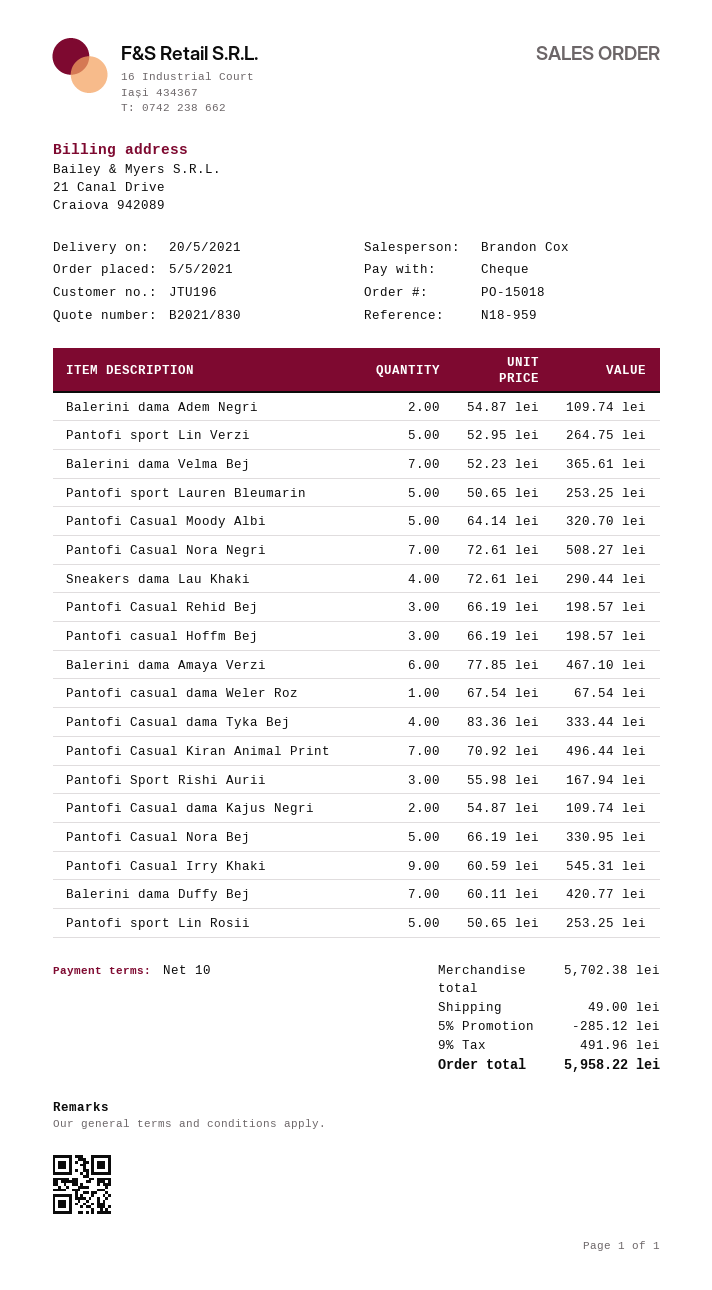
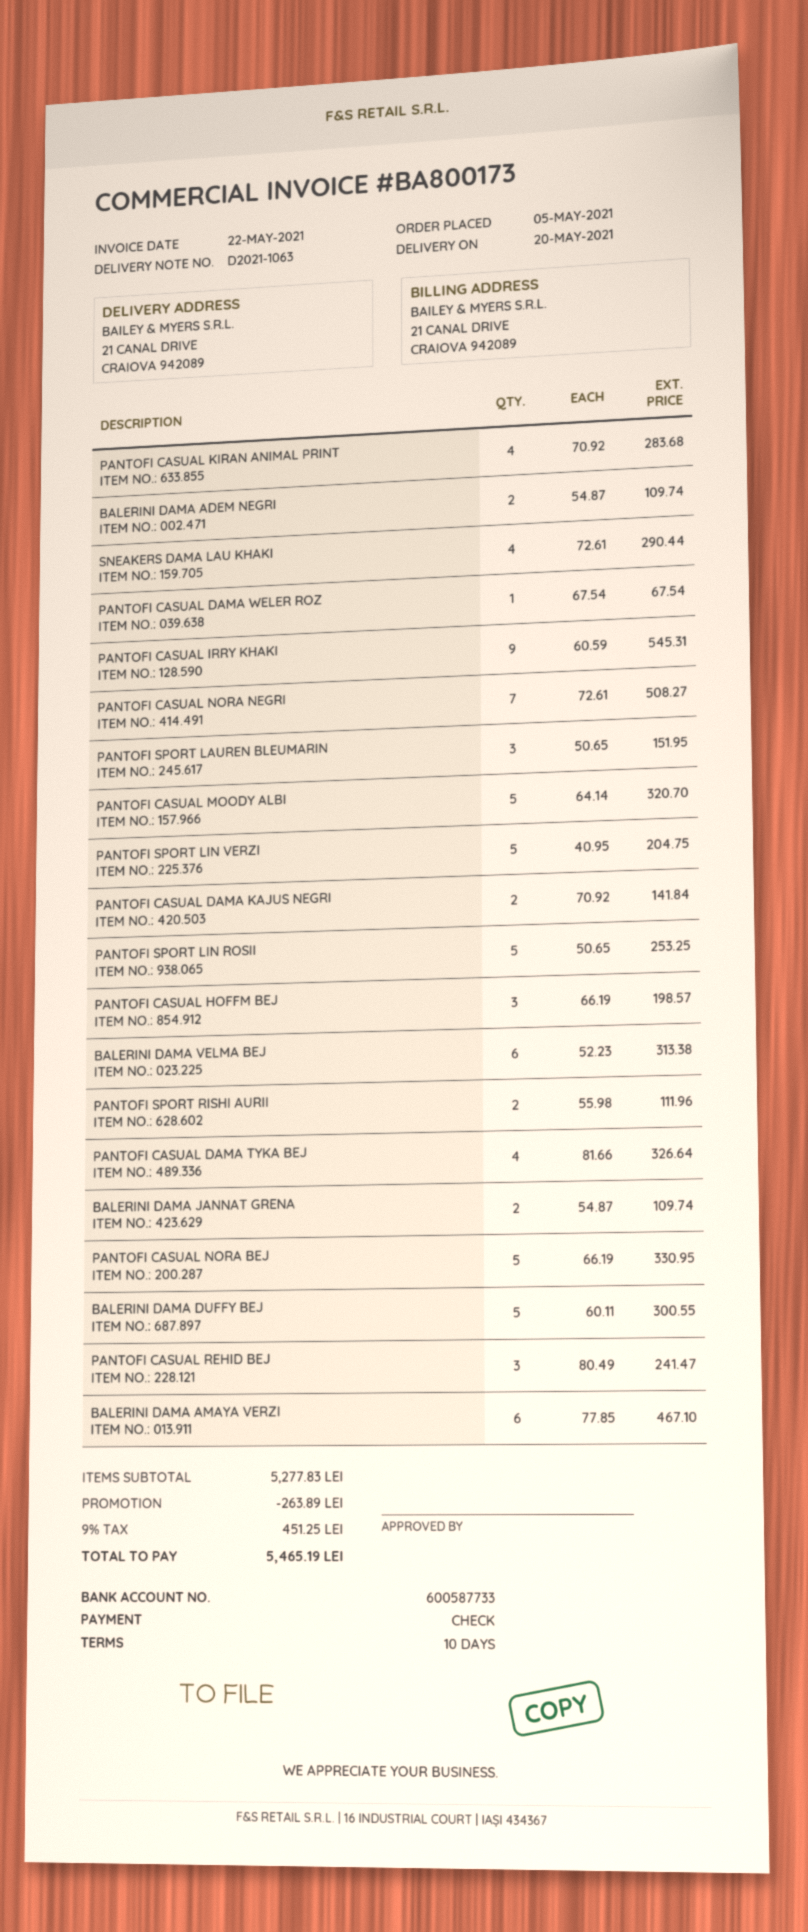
Pantofi sport Lin Verzi: 5 x 52.95 = 264.75 -> 5 x 40.95 = 204.75
Balerini dama Velma Bej: 7 x 52.23 = 365.61 -> 6 x 52.23 = 313.38
Pantofi sport Lauren Bleumarin: 5 x 50.65 = 253.25 -> 3 x 50.65 = 151.95
Pantofi Casual Rehid Bej: 3 x 66.19 = 198.57 -> 3 x 80.49 = 241.47
Pantofi Casual dama Tyka Bej: 4 x 83.36 = 333.44 -> 4 x 81.66 = 326.64
Pantofi Casual Kiran Animal Print: 7 x 70.92 = 496.44 -> 4 x 70.92 = 283.68
Pantofi Sport Rishi Aurii: 3 x 55.98 = 167.94 -> 2 x 55.98 = 111.96
Pantofi Casual dama Kajus Negri: 2 x 54.87 = 109.74 -> 2 x 70.92 = 141.84
Balerini dama Duffy Bej: 7 x 60.11 = 420.77 -> 5 x 60.11 = 300.55
BALERINI DAMA JANNAT GRENA: none -> 2 x 54.87 = 109.74
subtotal: 5702.38 -> 5277.83
discount: 285.12 -> 263.89
shipping: 49.00 -> none
tax: 9% = 491.96 -> 9% = 451.25
total: 5958.22 -> 5465.19

